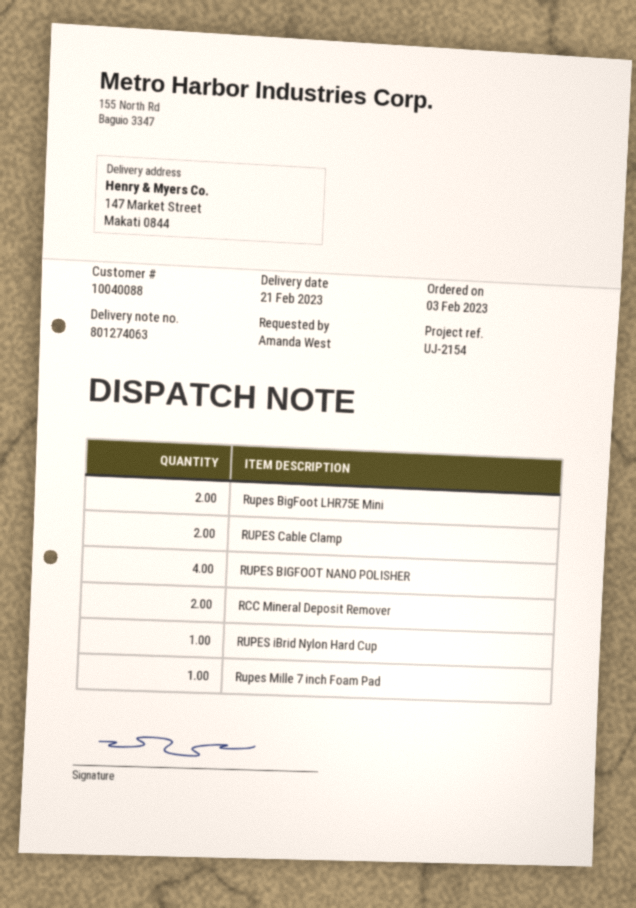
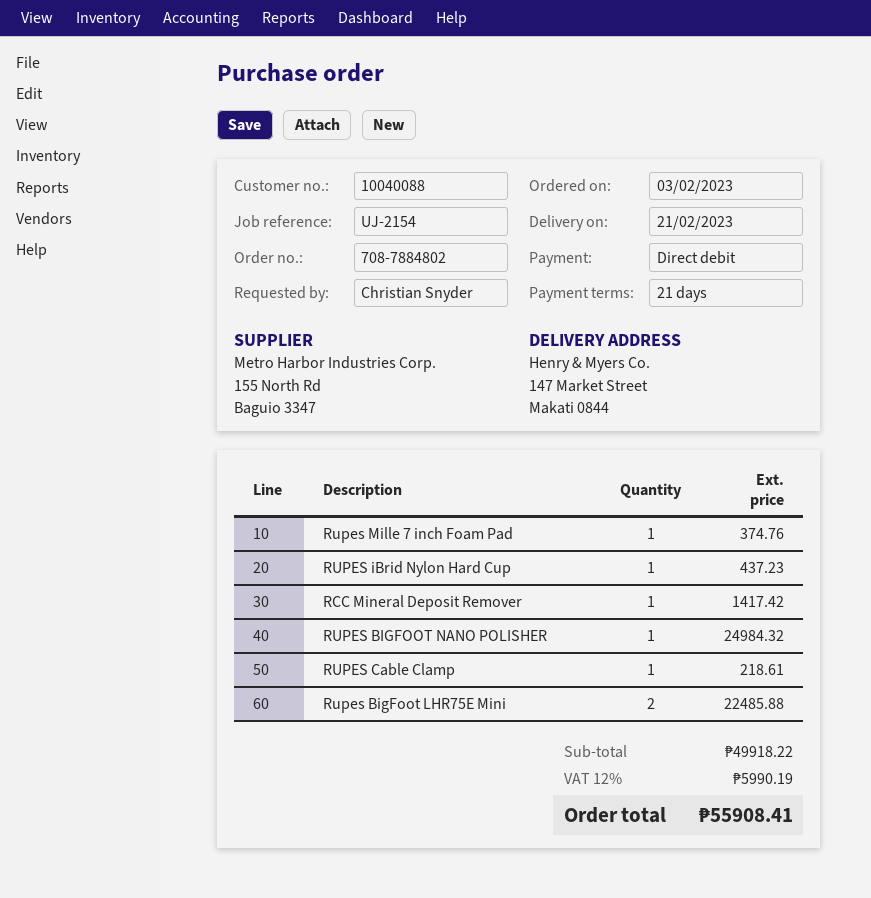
ordered by: Amanda West -> Christian Snyder
RUPES Cable Clamp: 2 -> 1
RUPES BIGFOOT NANO POLISHER: 4 -> 1
RCC Mineral Deposit Remover: 2 -> 1

